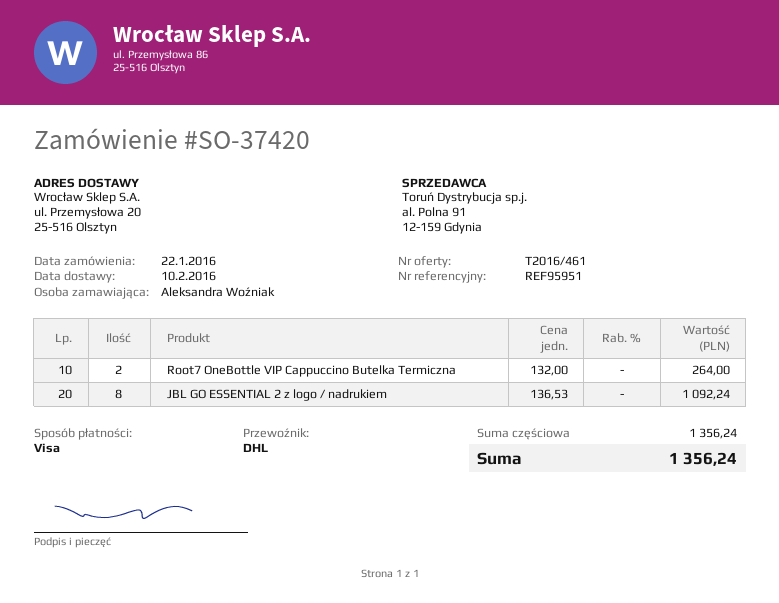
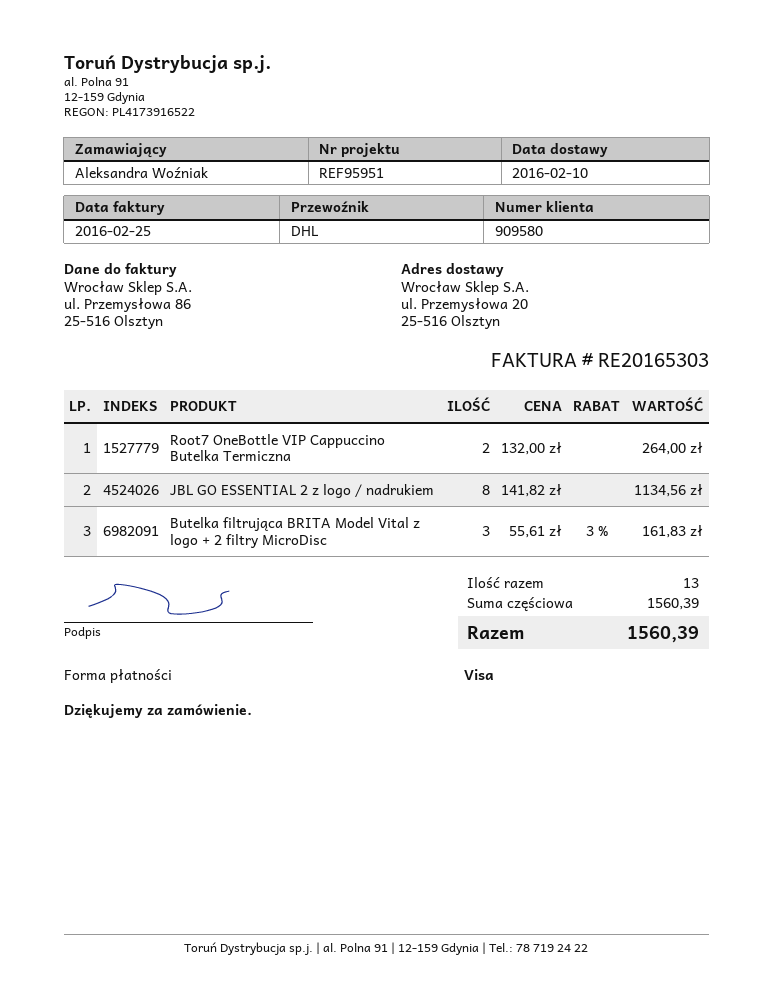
JBL GO ESSENTIAL 2 z logo / nadrukiem: 8 x 136.53 = 1092.24 -> 8 x 141.82 = 1134.56
Butelka filtrująca BRITA Model Vital z logo + 2 filtry MicroDisc: none -> 3 x 55.61 - 3% = 161.83
subtotal: 1356.24 -> 1560.39
total: 1356.24 -> 1560.39

